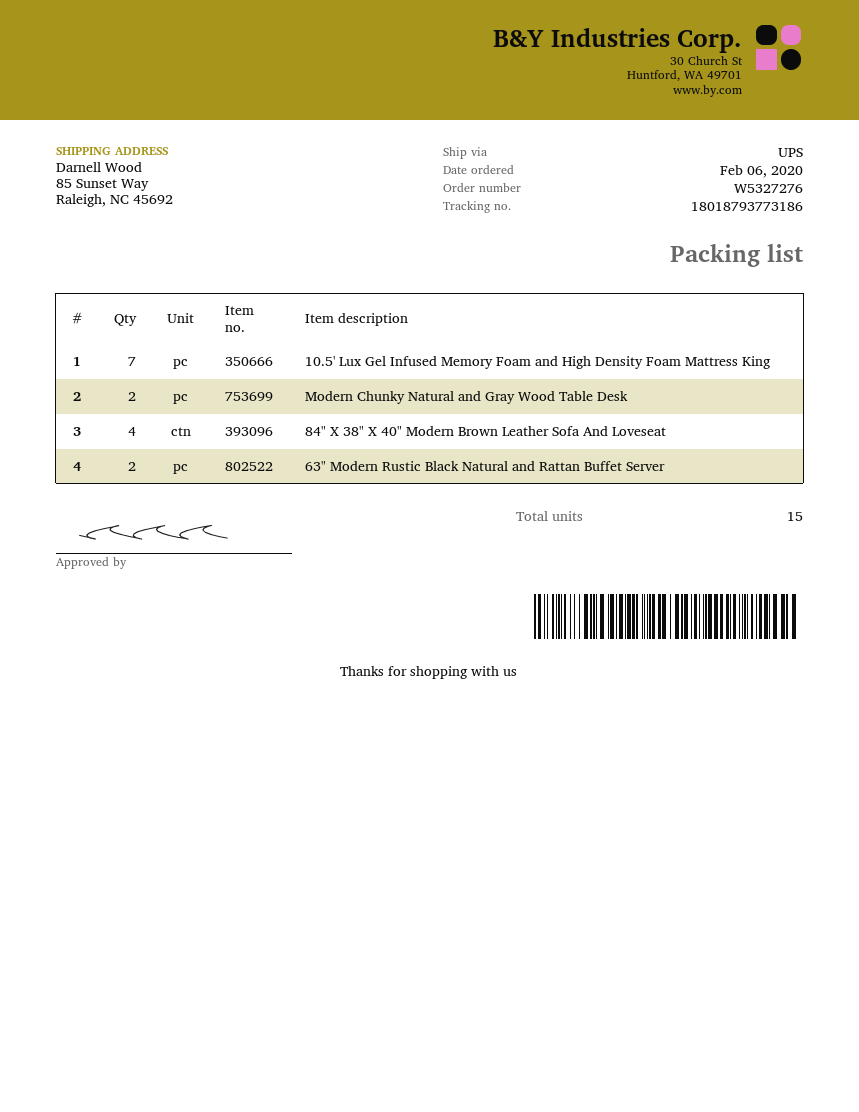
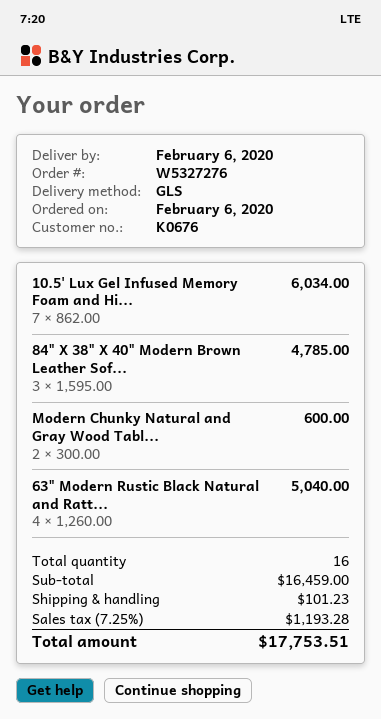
shipping method: UPS -> GLS
84" X 38" X 40" Modern Brown Leather Sofa And Loveseat: 4 -> 3
63" Modern Rustic Black Natural and Rattan Buffet Server: 2 -> 4
total quantity: 15 -> 16

